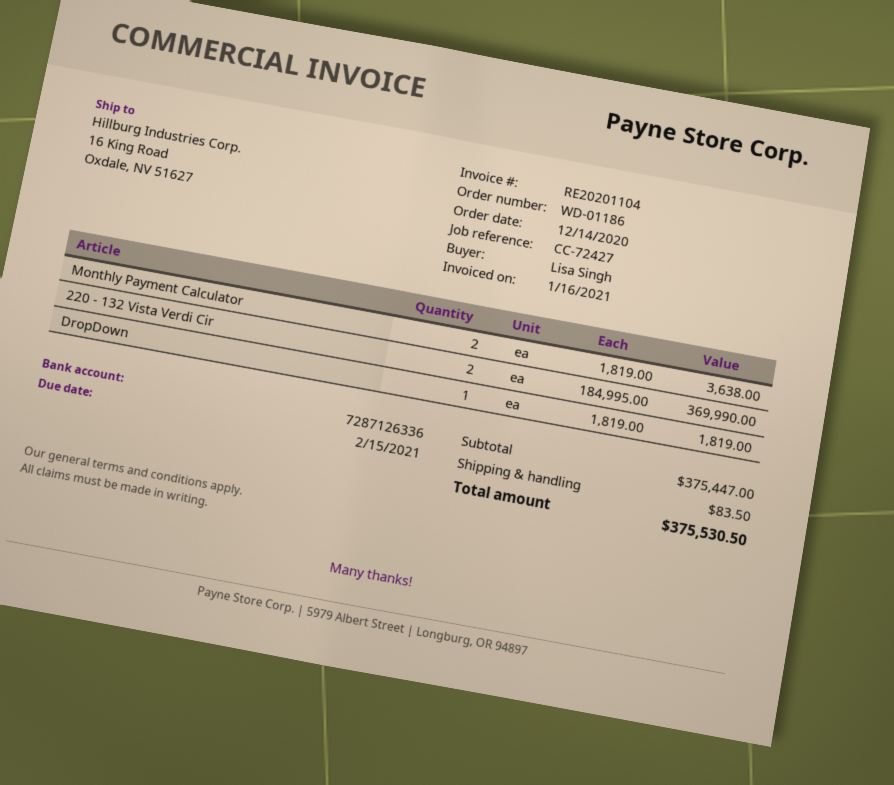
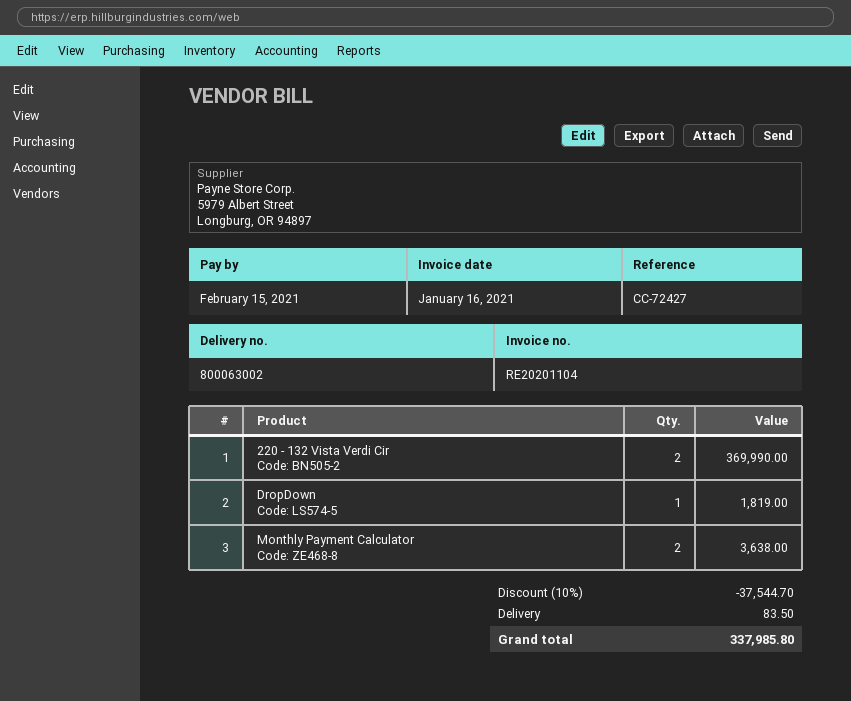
discount: none -> 10% = 37544.70
total: 375530.50 -> 337985.80

